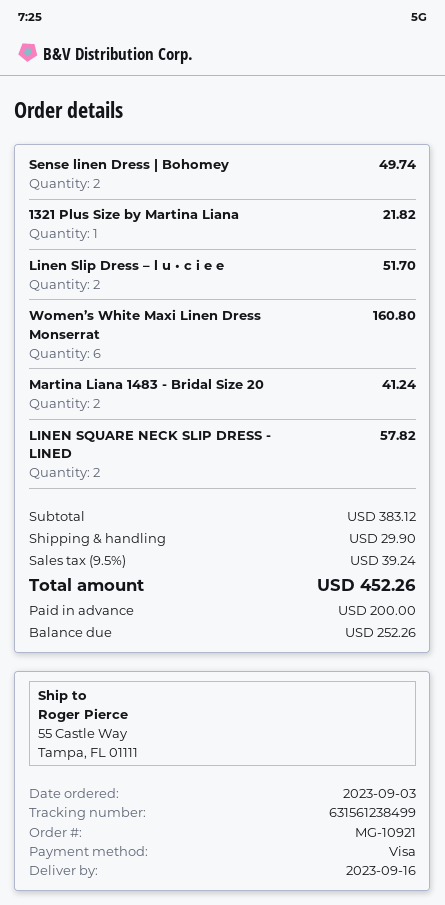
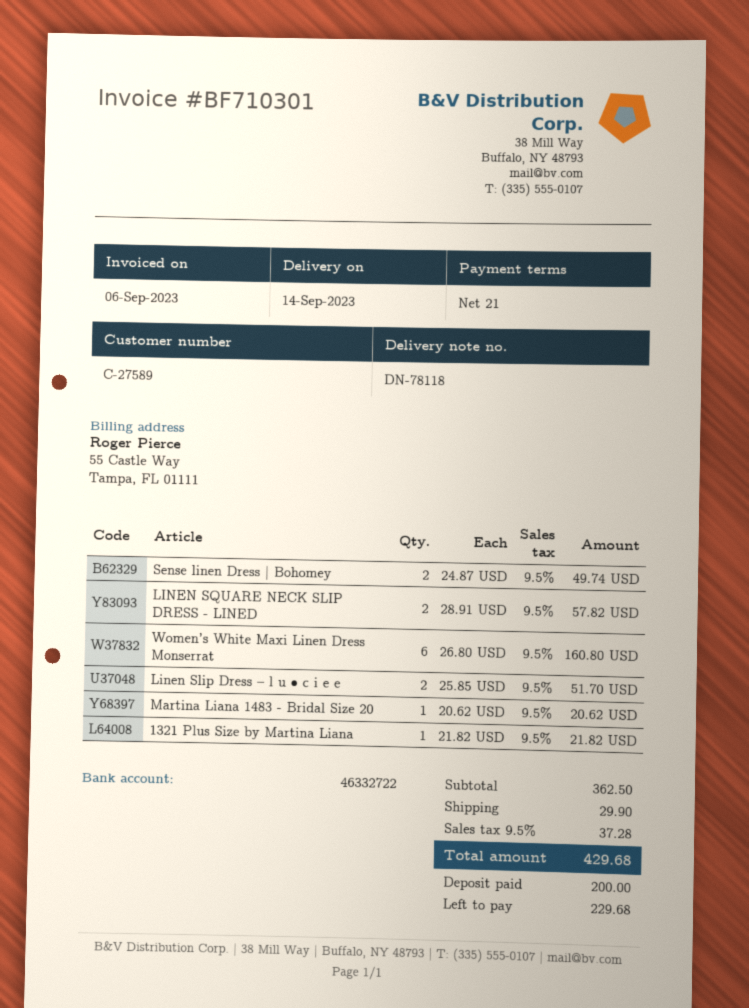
delivery date: 2023-09-16 -> 2023-09-14
Martina Liana 1483 - Bridal Size 20: 2 for 41.24 -> 1 for 20.62
subtotal: 383.12 -> 362.50
tax: 9.5% = 39.24 -> 9.5% = 37.28
total: 452.26 -> 429.68
balance: 252.26 -> 229.68

